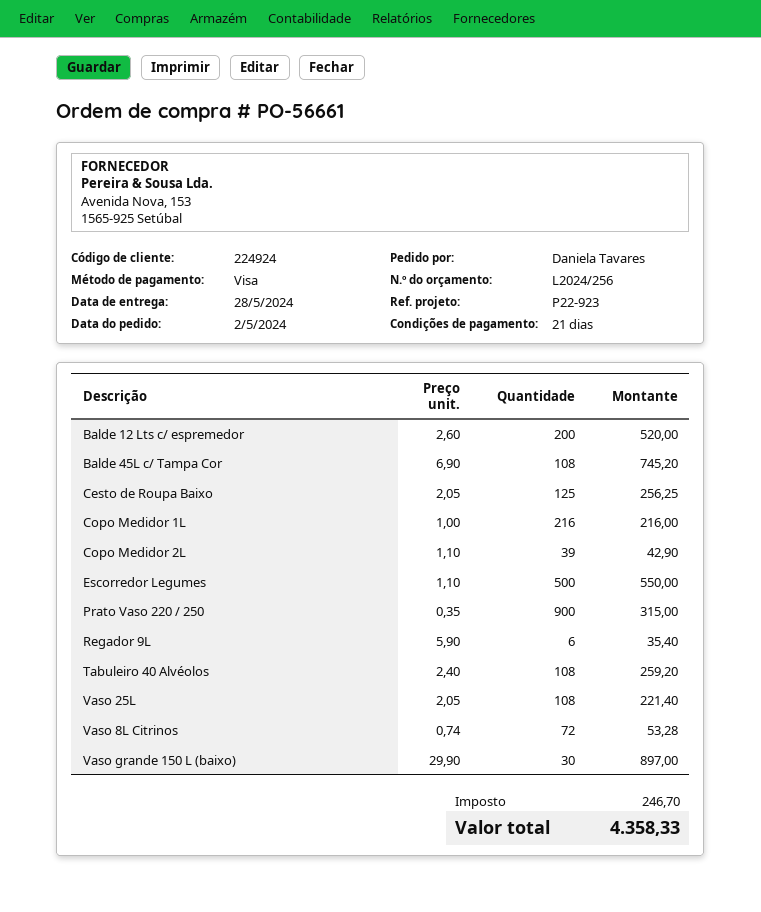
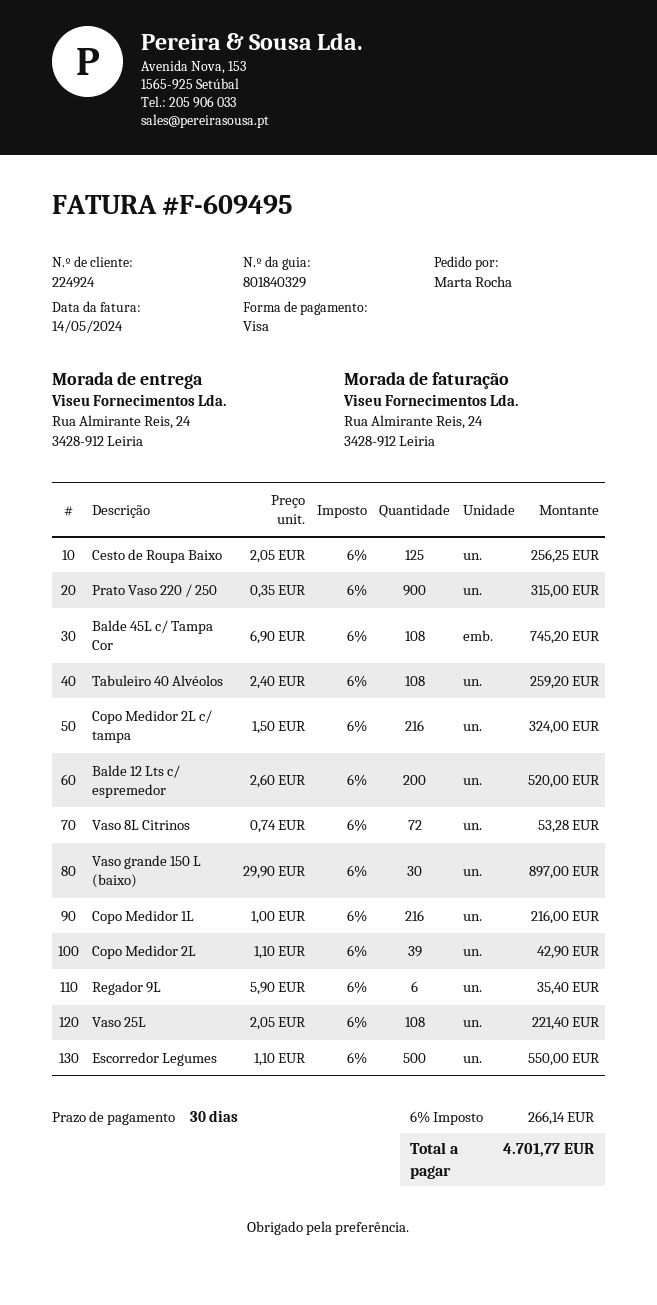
payment terms: 21 days -> 30 days
ordered by: Daniela Tavares -> Marta Rocha
Copo Medidor 2L c/ tampa: none -> 216 x 1.50 = 324.00
tax: 246.70 -> 266.14
total: 4358.33 -> 4701.77

